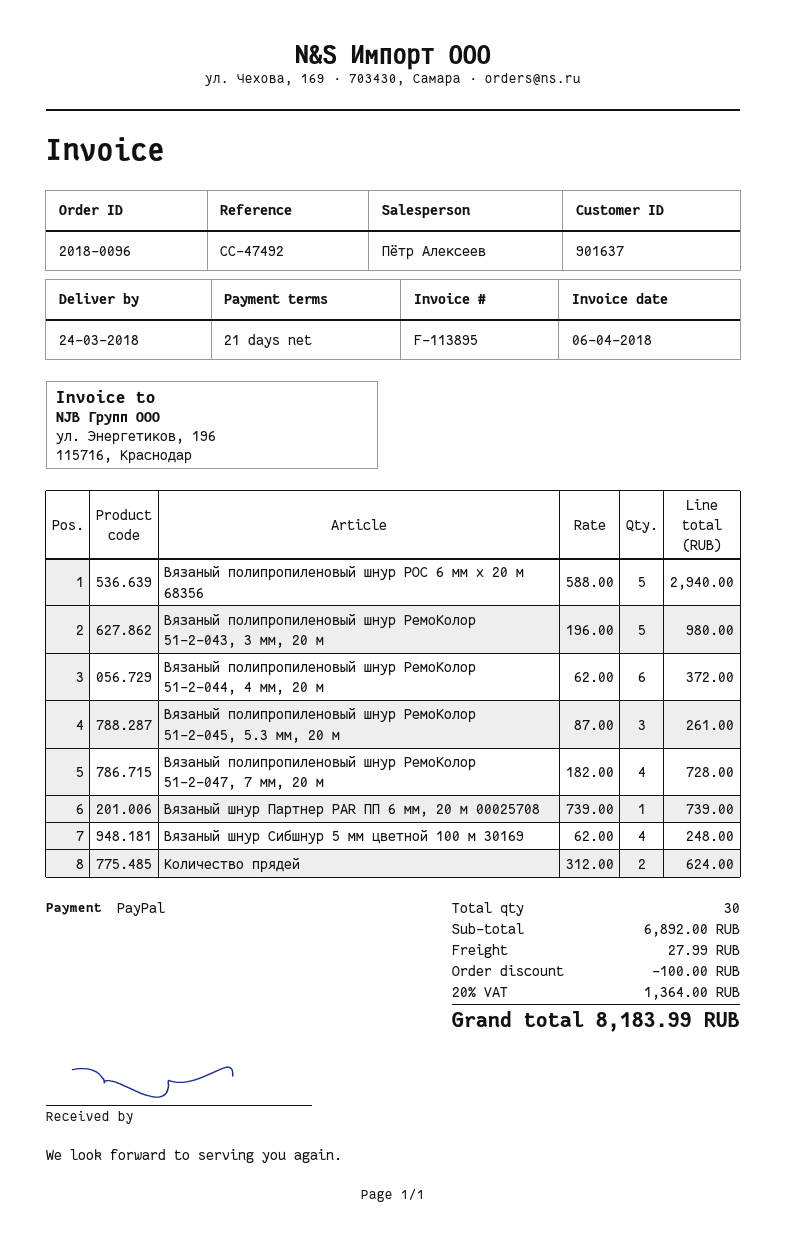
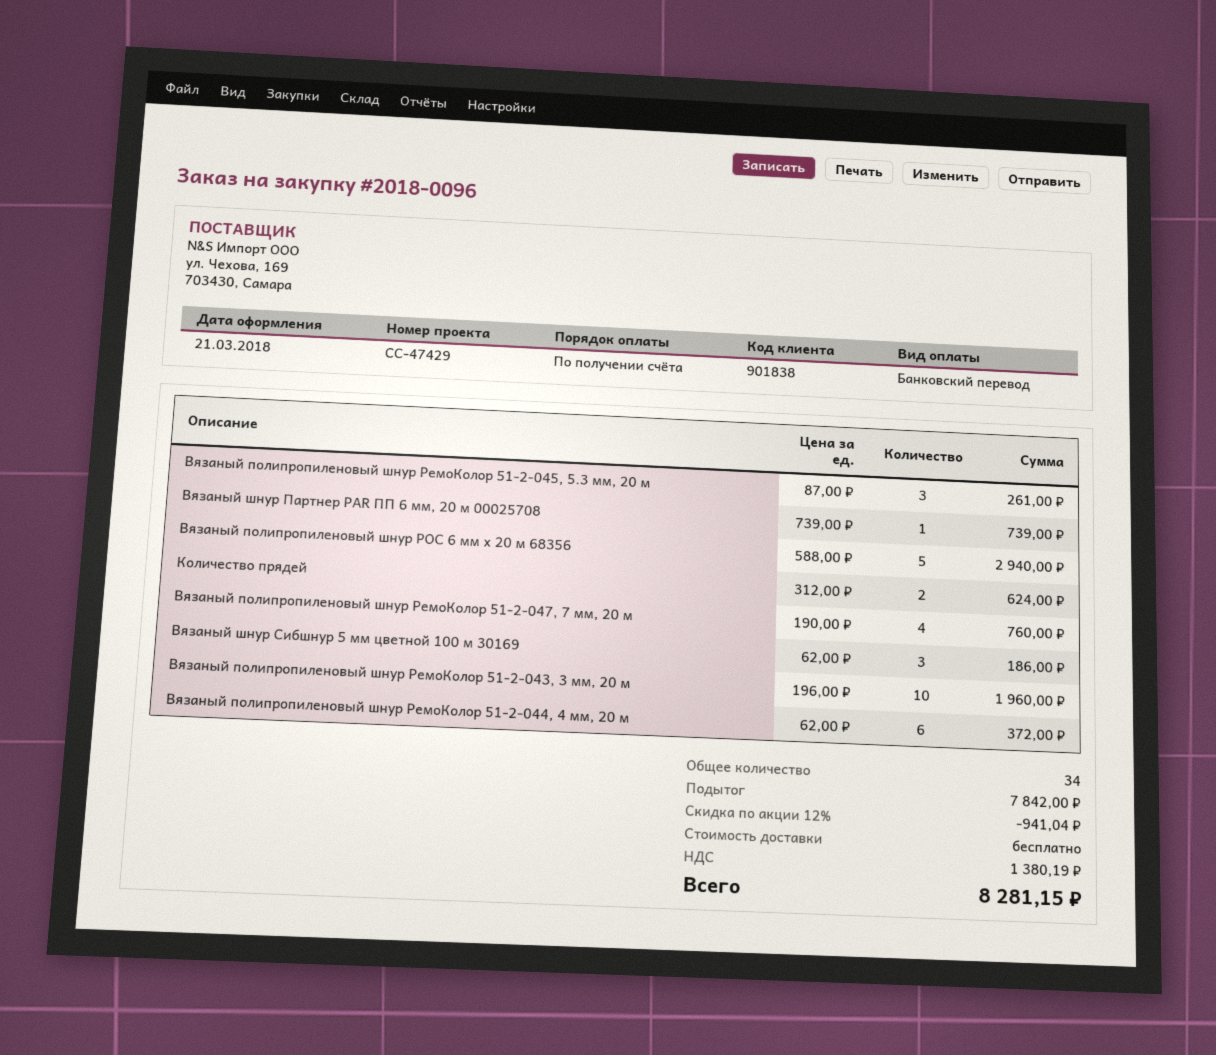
payment terms: 21 days -> on receipt
customer number: 901637 -> 901838
reference: CC-47492 -> CC-47429
payment method: PayPal -> bank transfer
Вязаный полипропиленовый шнур РемоКолор 51-2-043, 3 мм, 20 м: 5 x 196.00 = 980.00 -> 10 x 196.00 = 1960.00
Вязаный полипропиленовый шнур РемоКолор 51-2-047, 7 мм, 20 м: 4 x 182.00 = 728.00 -> 4 x 190.00 = 760.00
Вязаный шнур Сибшнур 5 мм цветной 100 м 30169: 4 x 62.00 = 248.00 -> 3 x 62.00 = 186.00
total quantity: 30 -> 34
subtotal: 6892.00 -> 7842.00
discount: 100.00 -> 941.04
shipping: 27.99 -> 0.00
tax: 1364.00 -> 1380.19
total: 8183.99 -> 8281.15

